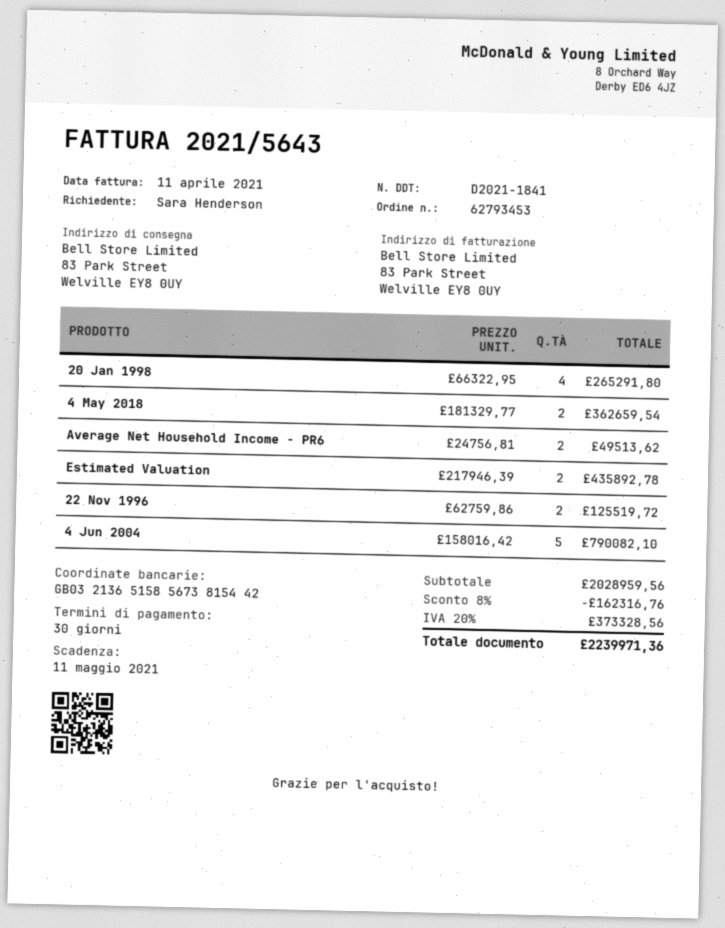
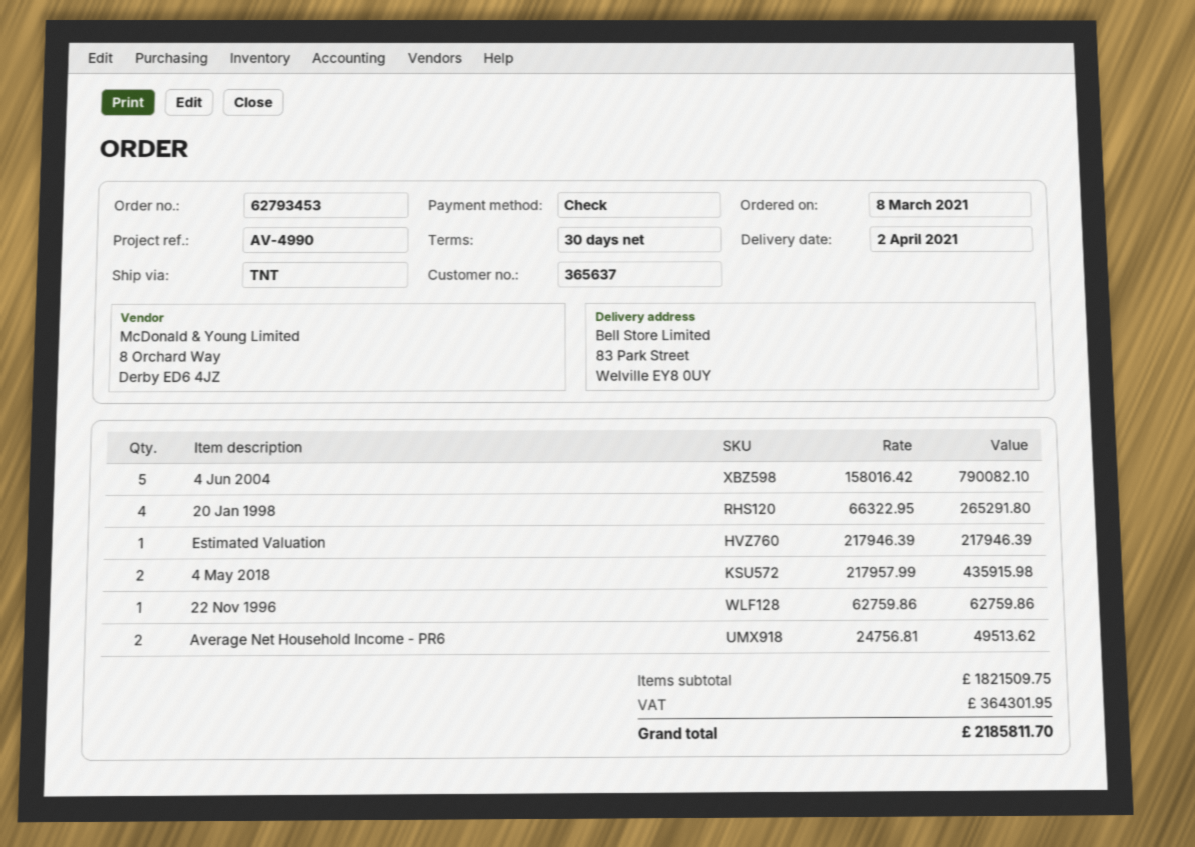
4 May 2018: 2 x 181329.77 = 362659.54 -> 2 x 217957.99 = 435915.98
Estimated Valuation: 2 x 217946.39 = 435892.78 -> 1 x 217946.39 = 217946.39
22 Nov 1996: 2 x 62759.86 = 125519.72 -> 1 x 62759.86 = 62759.86
subtotal: 2028959.56 -> 1821509.75
discount: 8% = 162316.76 -> none
tax: 373328.56 -> 364301.95
total: 2239971.36 -> 2185811.70

